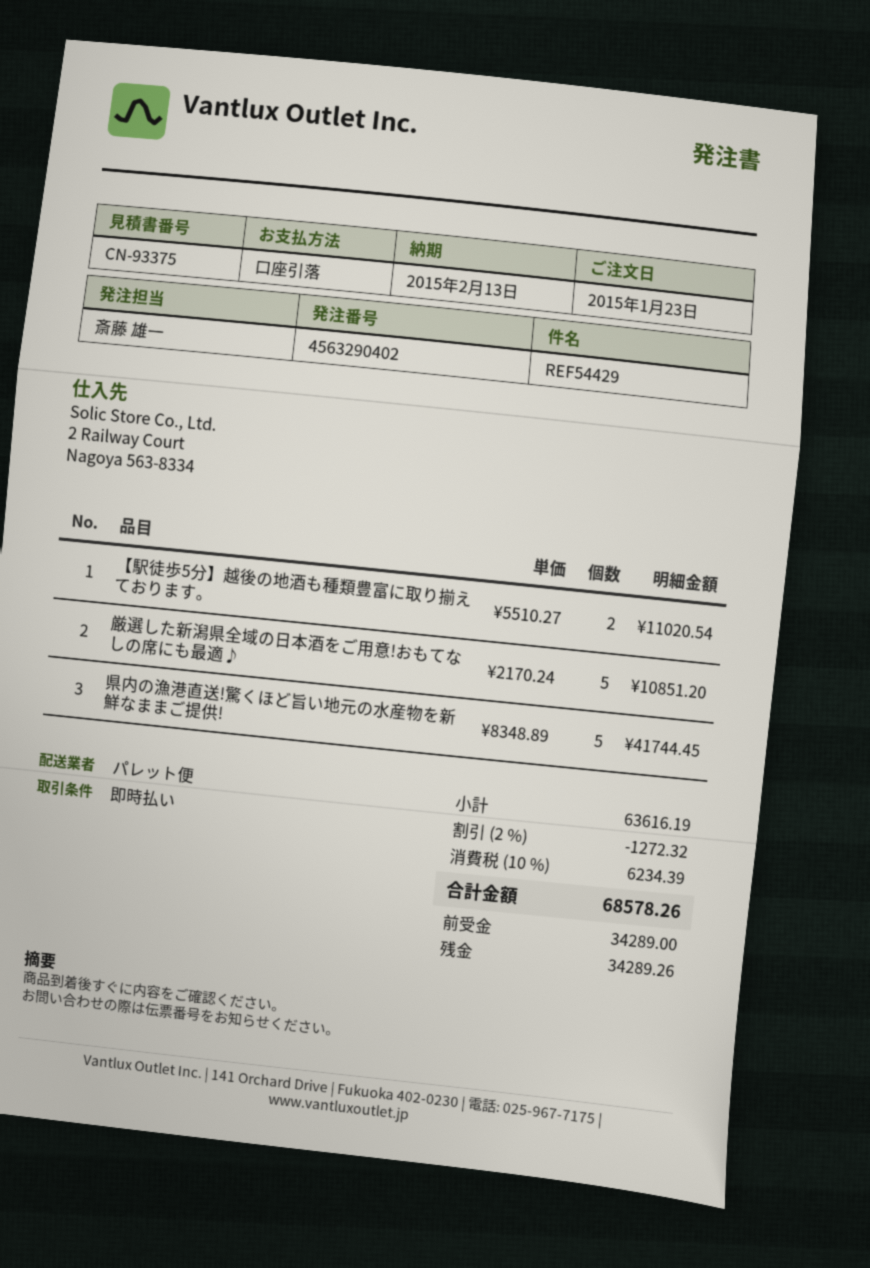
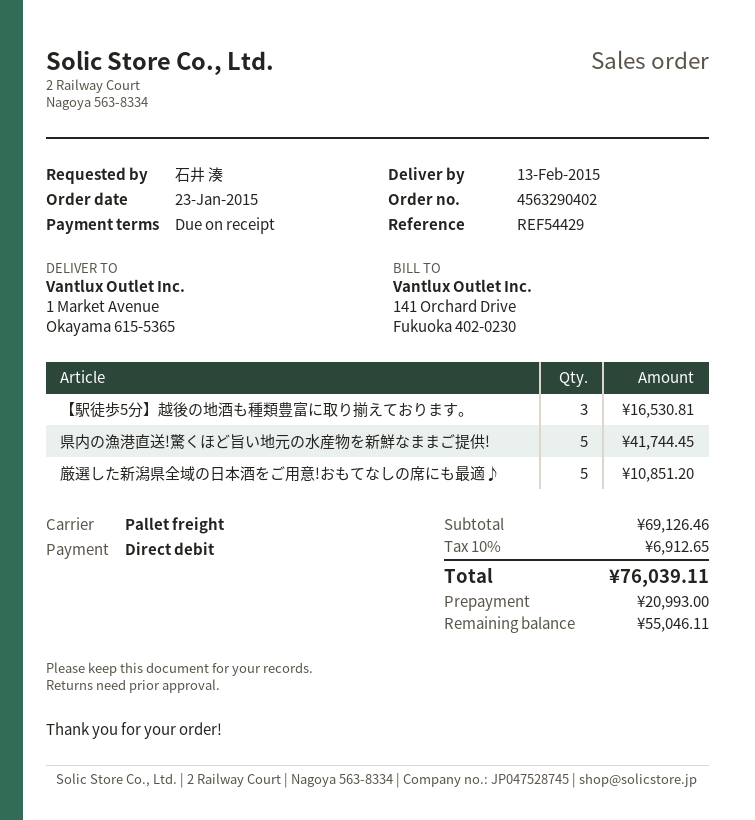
ordered by: 斎藤 雄一 -> 石井 湊
【駅徒歩5分】越後の地酒も種類豊富に取り揃えております。: 2 for 11020.54 -> 3 for 16530.81
subtotal: 63616.19 -> 69126.46
discount: 2% = 1272.32 -> none
tax: 10% = 6234.39 -> 10% = 6912.65
total: 68578.26 -> 76039.11
deposit: 34289.00 -> 20993.00
balance: 34289.26 -> 55046.11

